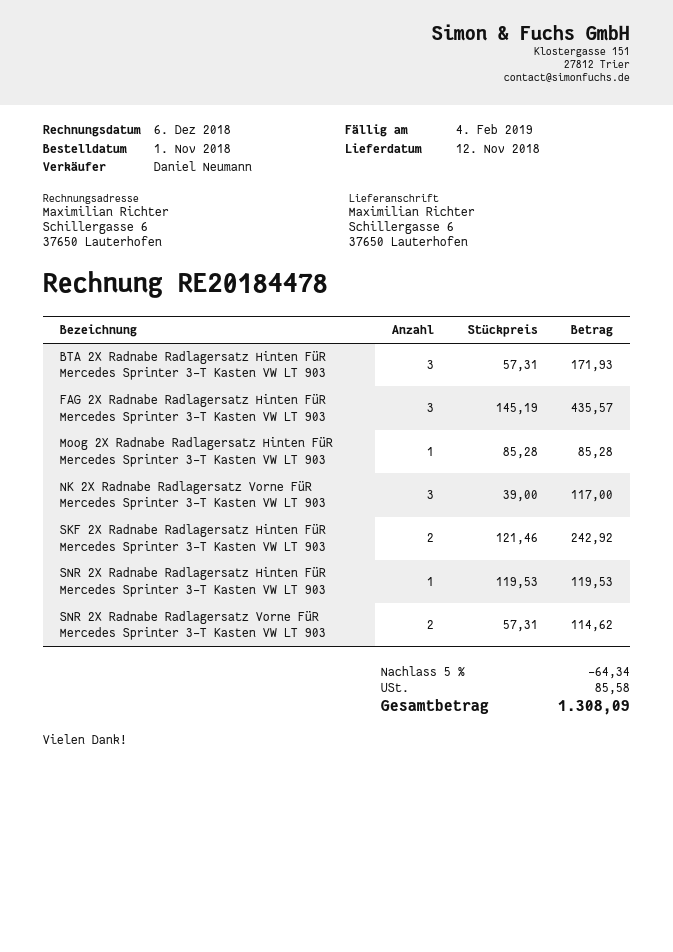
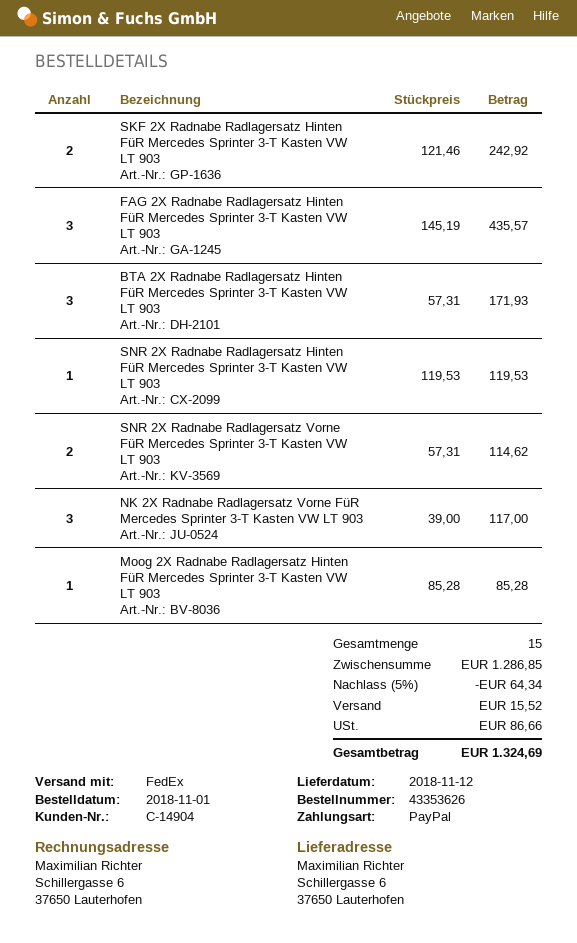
shipping: none -> 15.52
tax: 85.58 -> 86.66
total: 1308.09 -> 1324.69

